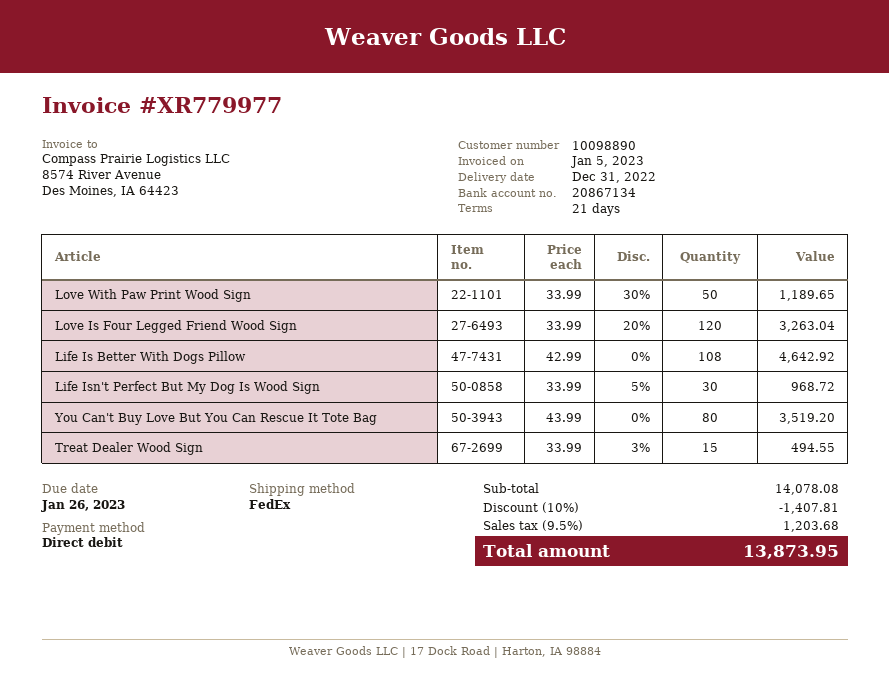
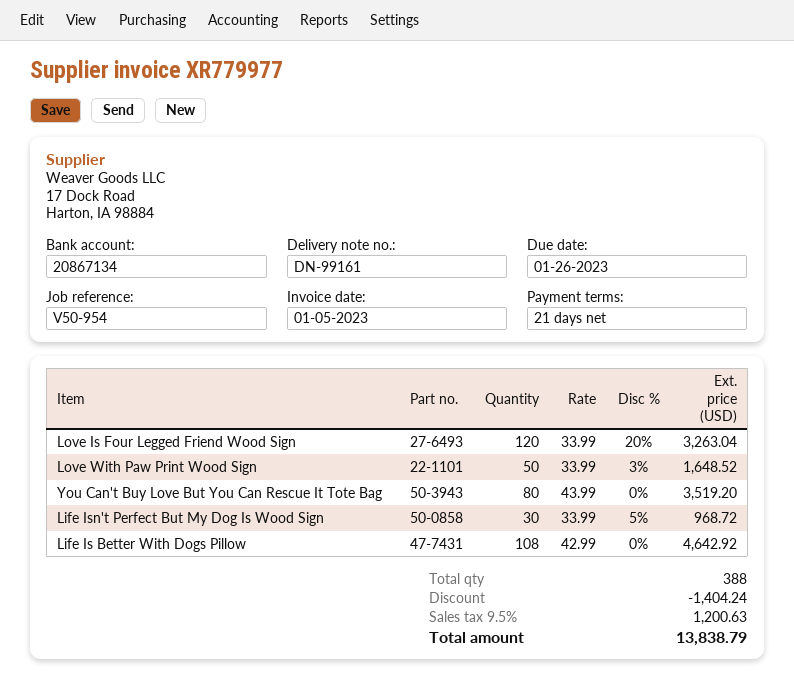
Love With Paw Print Wood Sign: 50 x 33.99 - 30% = 1189.65 -> 50 x 33.99 - 3% = 1648.52
Treat Dealer Wood Sign: 15 x 33.99 - 3% = 494.55 -> none
discount: 1407.81 -> 1404.24
tax: 9.5% = 1203.68 -> 9.5% = 1200.63
total: 13873.95 -> 13838.79

